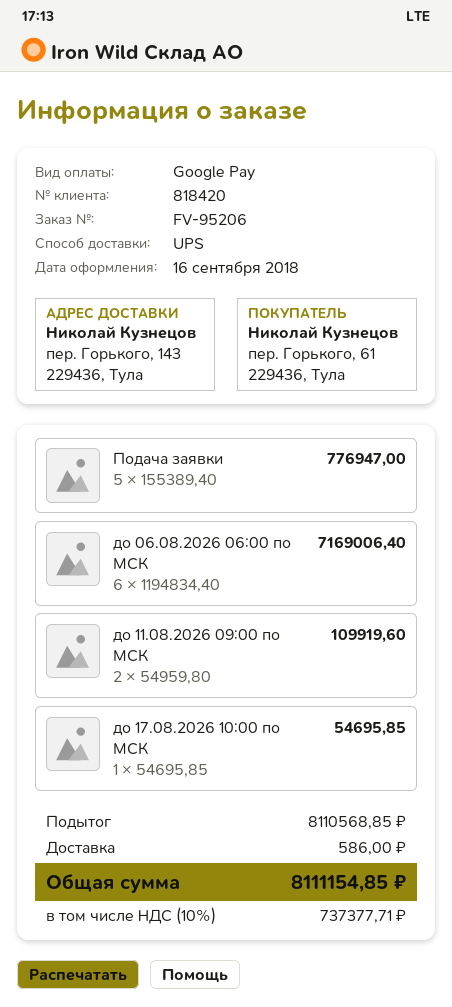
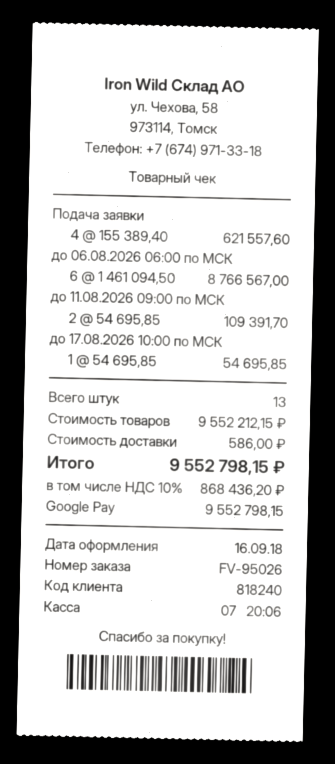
order number: FV-95206 -> FV-95026
customer number: 818420 -> 818240
Подача заявки: 5 x 155389.40 = 776947.00 -> 4 x 155389.40 = 621557.60
до 06.08.2026 06:00 по МСК: 6 x 1194834.40 = 7169006.40 -> 6 x 1461094.50 = 8766567.00
до 11.08.2026 09:00 по МСК: 2 x 54959.80 = 109919.60 -> 2 x 54695.85 = 109391.70
subtotal: 8110568.85 -> 9552212.15
tax: 10% = 737377.71 -> 10% = 868436.20
total: 8111154.85 -> 9552798.15

